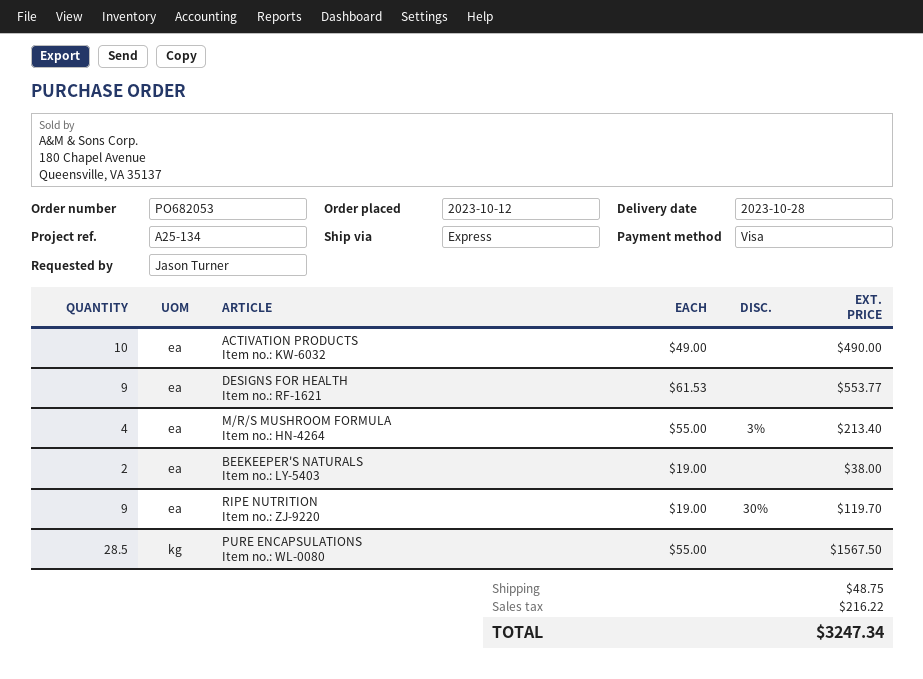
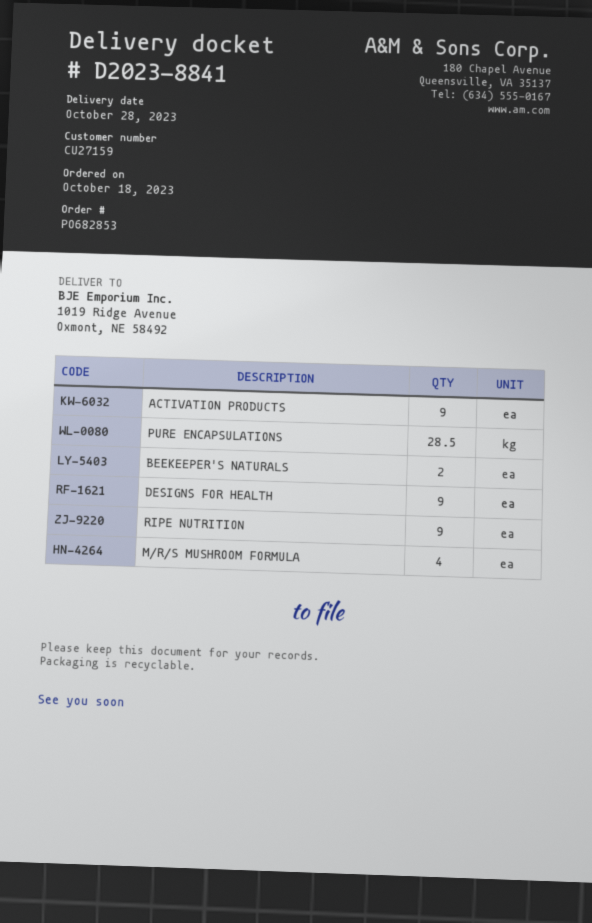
order number: PO682053 -> PO682853
order date: 2023-10-12 -> 2023-10-18
ACTIVATION PRODUCTS: 10 -> 9

